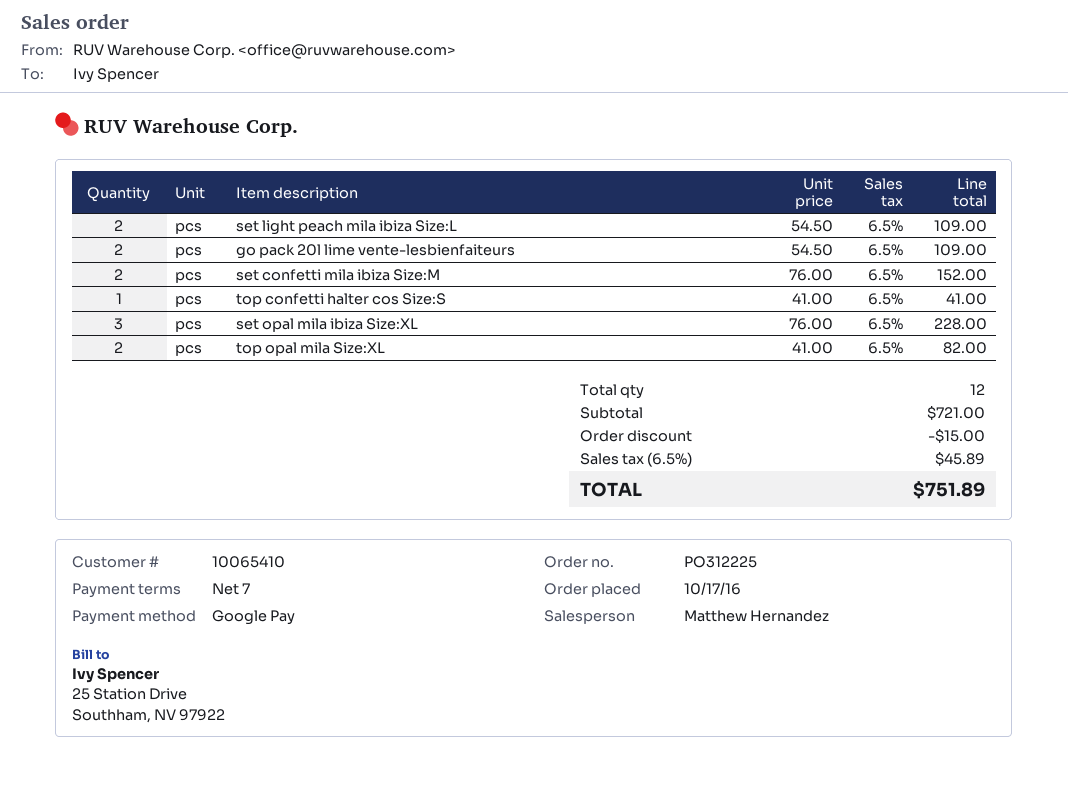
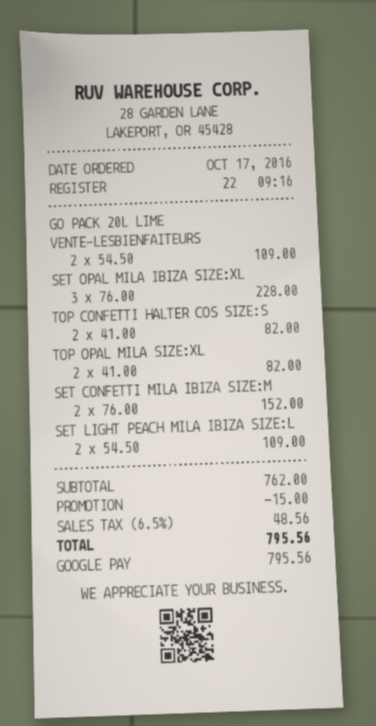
top confetti halter cos Size:S: 1 x 41.00 = 41.00 -> 2 x 41.00 = 82.00
subtotal: 721.00 -> 762.00
tax: 6.5% = 45.89 -> 6.5% = 48.56
total: 751.89 -> 795.56

